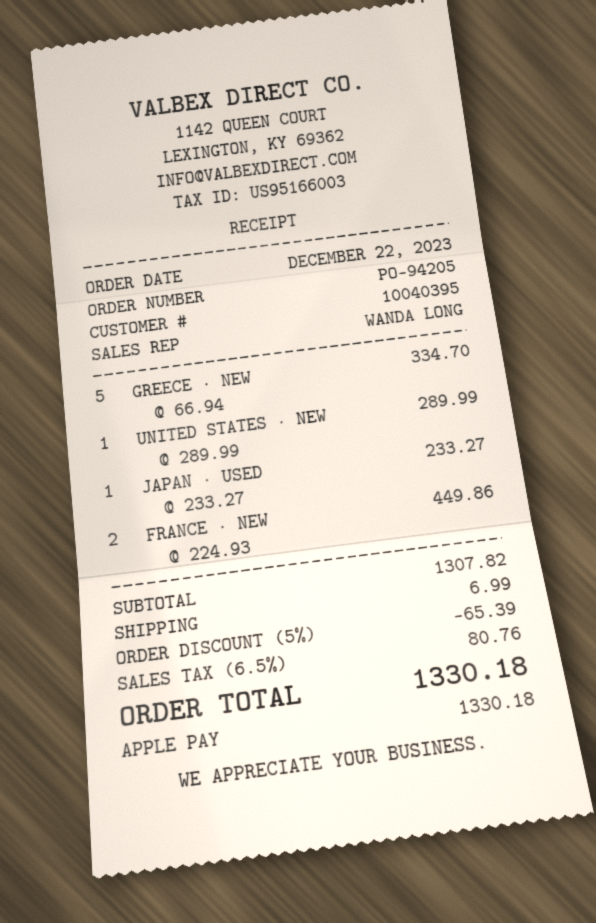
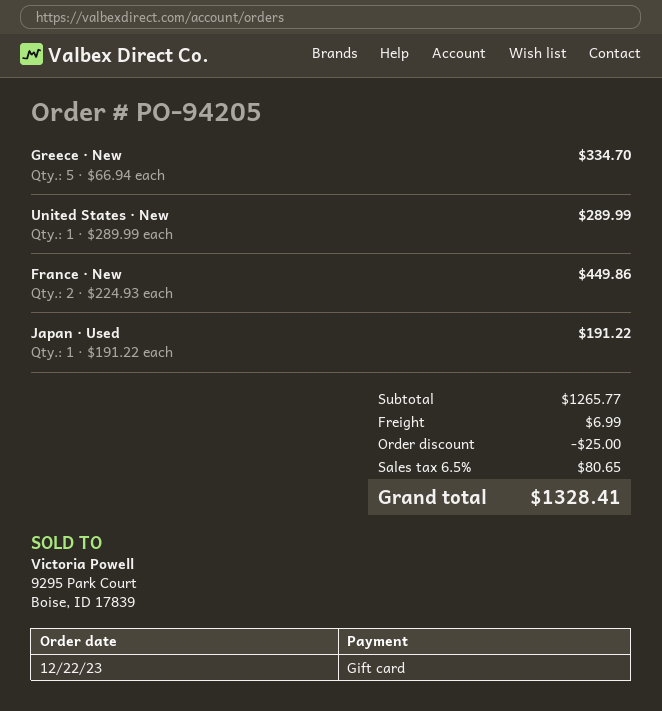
payment method: Apple Pay -> gift card
JAPAN · USED: 1 x 233.27 = 233.27 -> 1 x 191.22 = 191.22
subtotal: 1307.82 -> 1265.77
discount: 65.39 -> 25.00
tax: 6.5% = 80.76 -> 6.5% = 80.65
total: 1330.18 -> 1328.41

